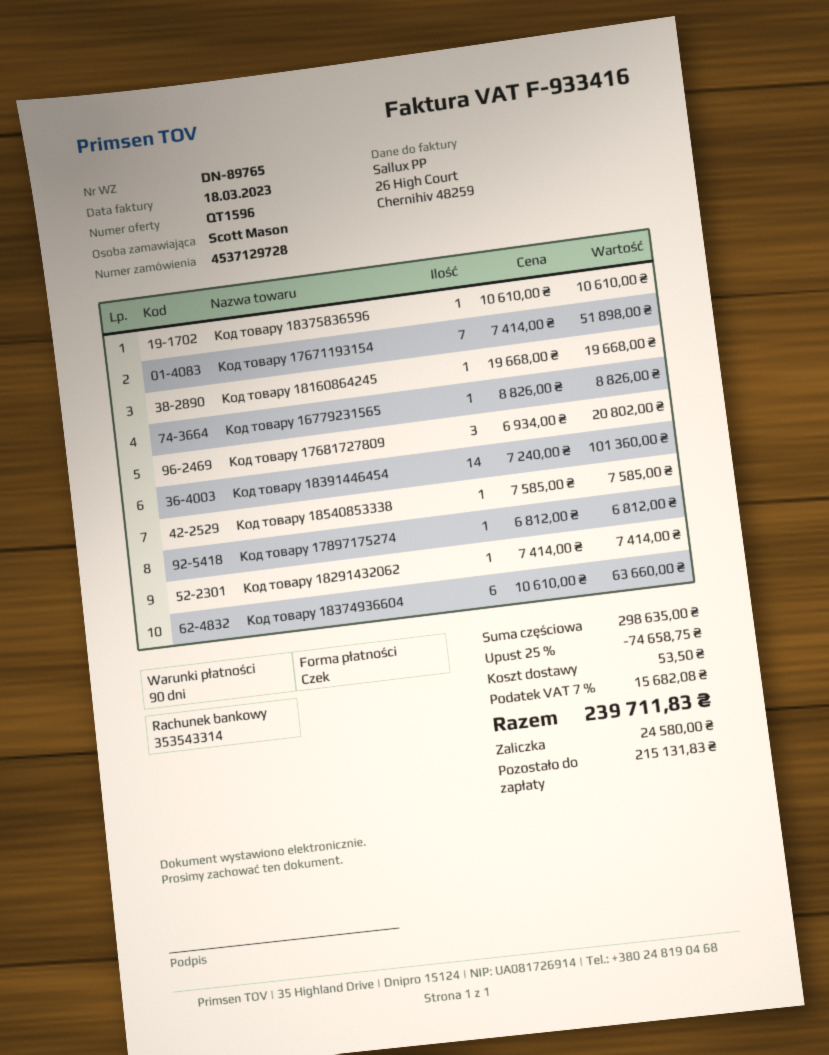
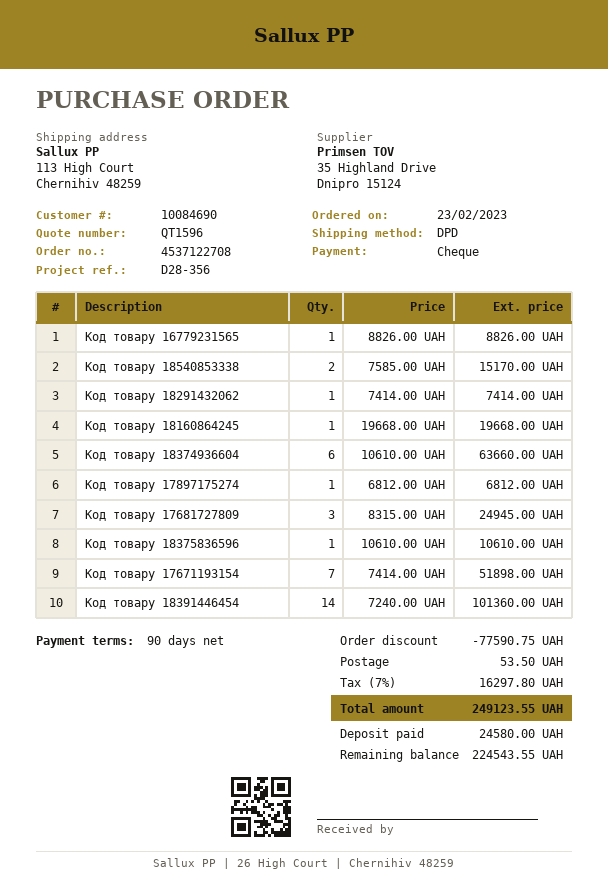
order number: 4537129728 -> 4537122708
Код товару 17681727809: 3 x 6934.00 = 20802.00 -> 3 x 8315.00 = 24945.00
Код товару 18540853338: 1 x 7585.00 = 7585.00 -> 2 x 7585.00 = 15170.00
discount: 74658.75 -> 77590.75
tax: 7% = 15682.08 -> 7% = 16297.80
total: 239711.83 -> 249123.55
balance: 215131.83 -> 224543.55

